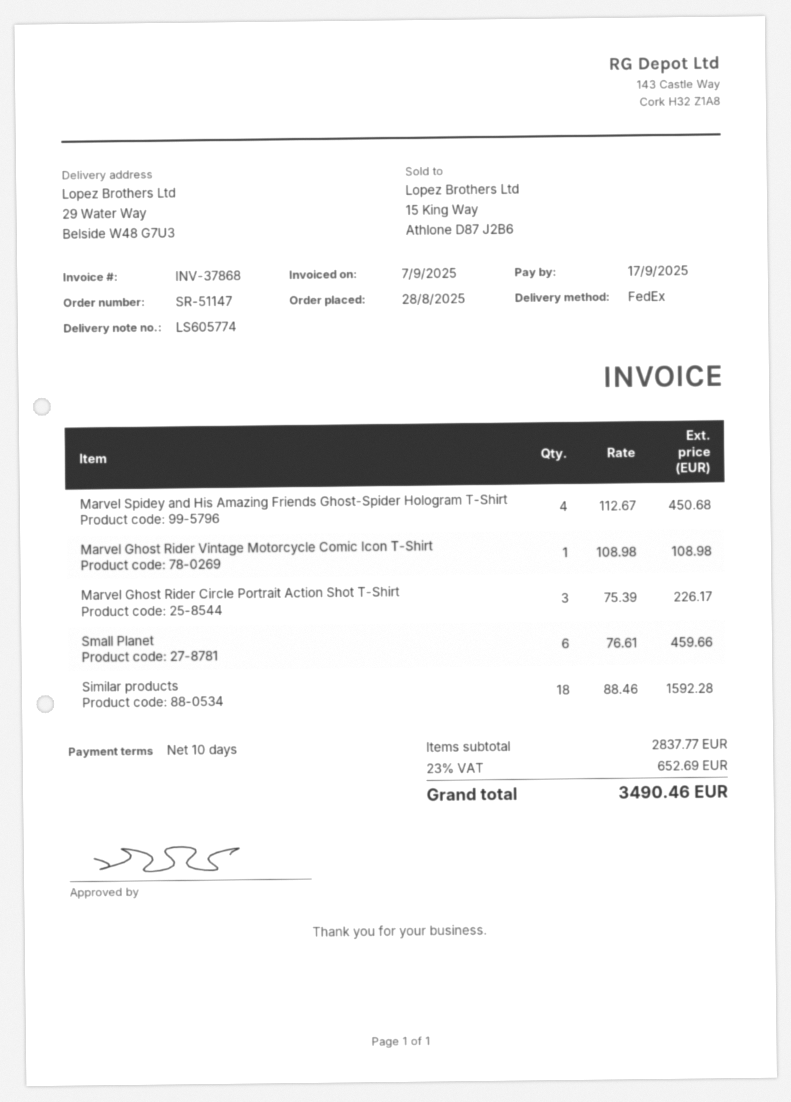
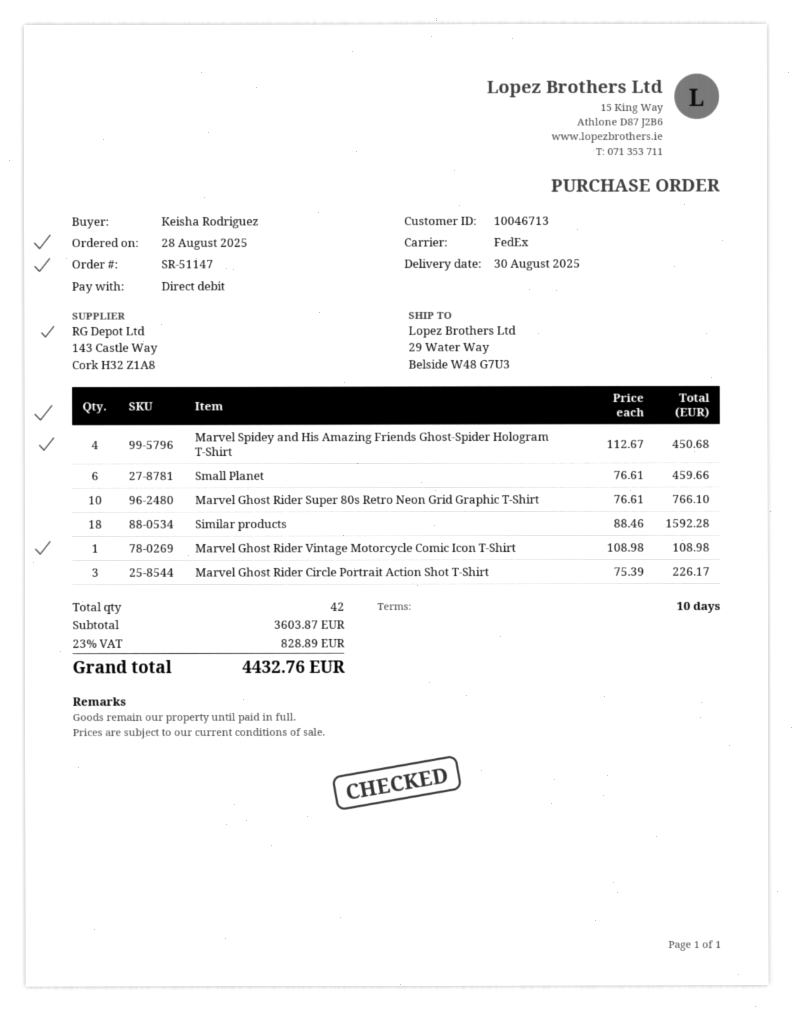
Marvel Ghost Rider Super 80s Retro Neon Grid Graphic T-Shirt: none -> 10 x 76.61 = 766.10
subtotal: 2837.77 -> 3603.87
tax: 23% = 652.69 -> 23% = 828.89
total: 3490.46 -> 4432.76

